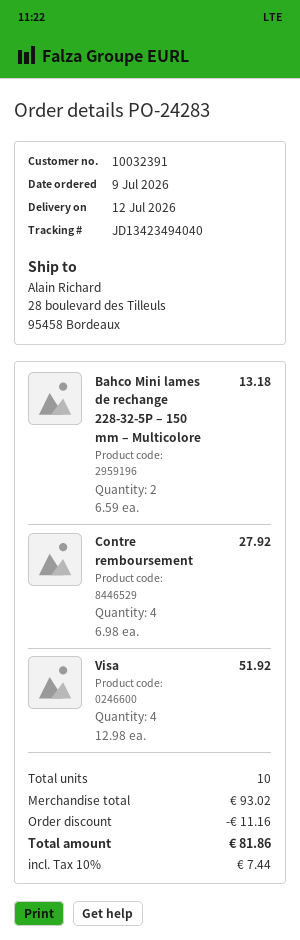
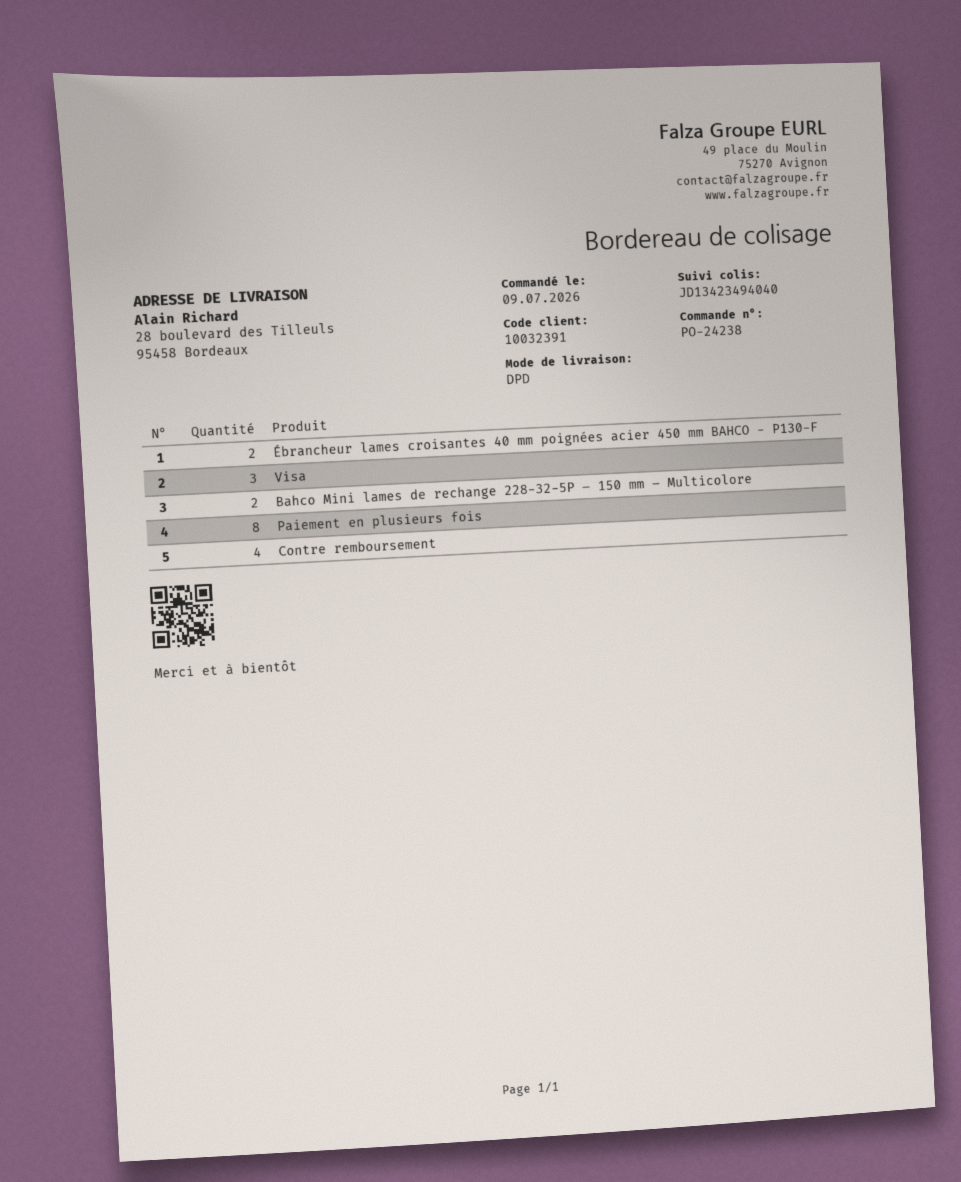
order number: PO-24283 -> PO-24238
Visa: 4 -> 3
Ébrancheur lames croisantes 40 mm poignées acier 450 mm BAHCO - P130-F: none -> 2
Paiement en plusieurs fois: none -> 8

